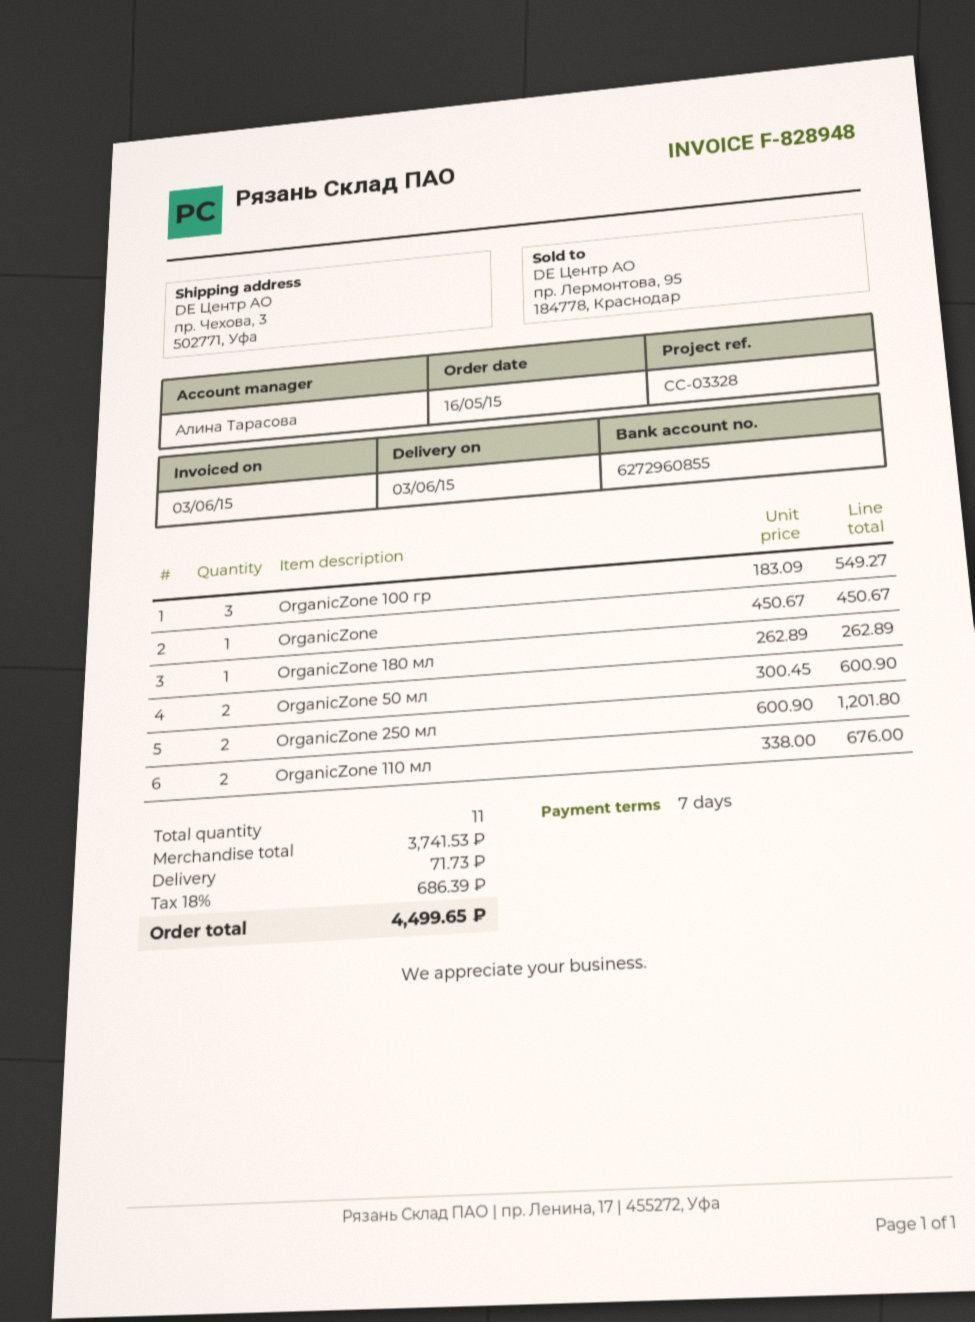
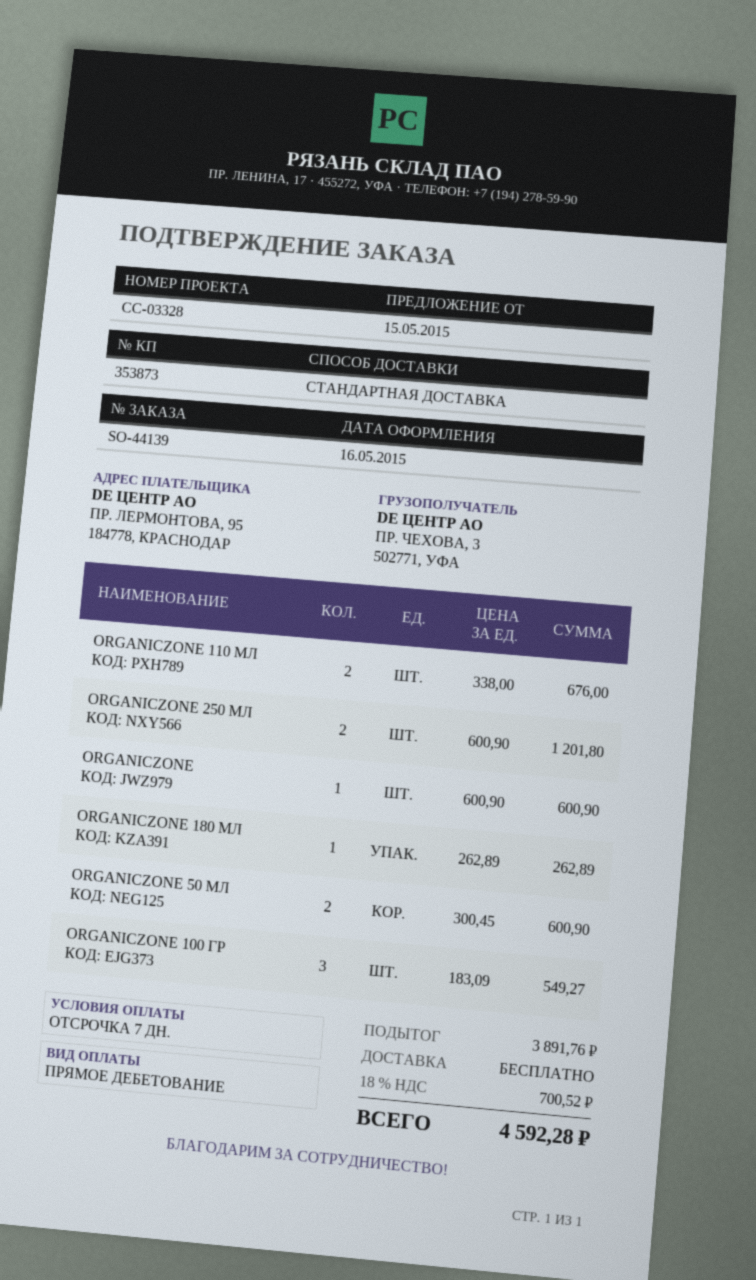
OrganicZone: 1 x 450.67 = 450.67 -> 1 x 600.90 = 600.90
subtotal: 3741.53 -> 3891.76
shipping: 71.73 -> 0.00
tax: 18% = 686.39 -> 18% = 700.52
total: 4499.65 -> 4592.28

